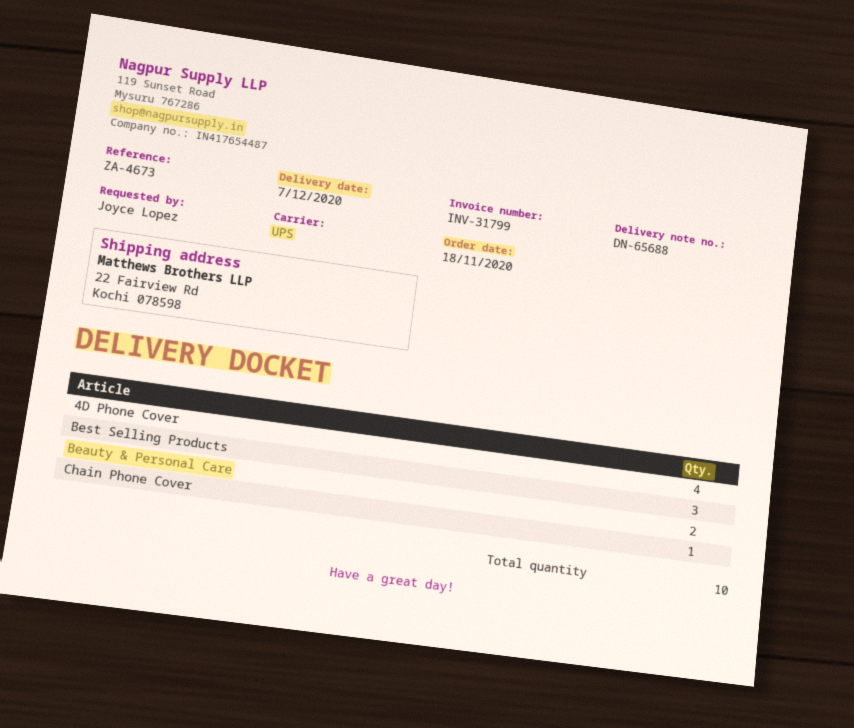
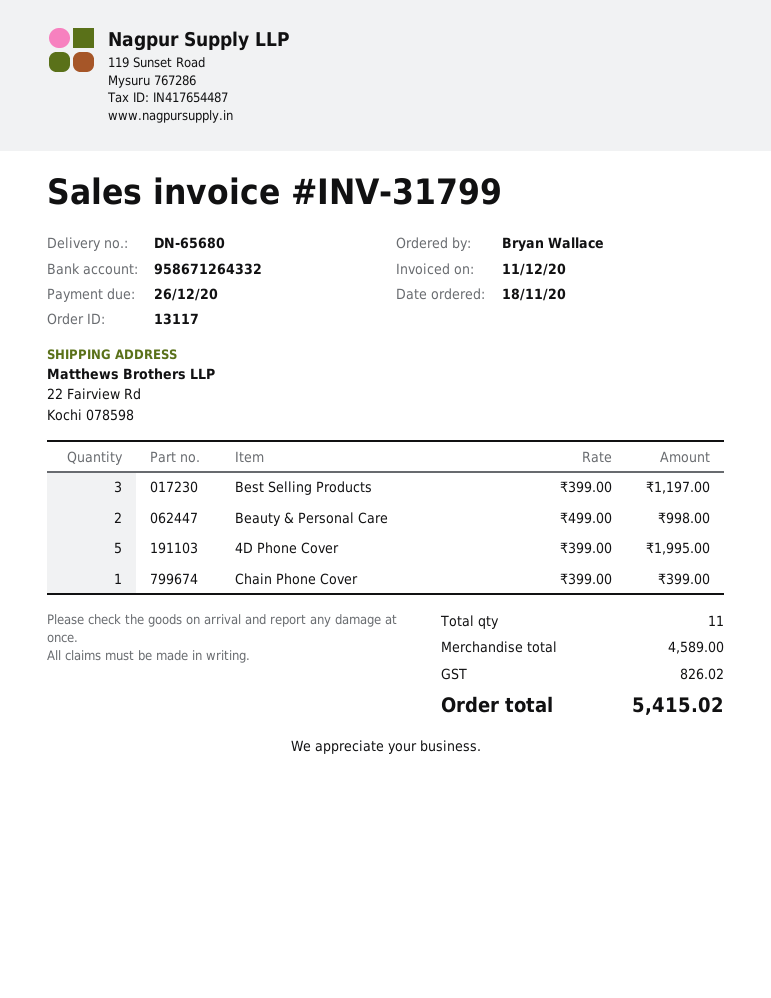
delivery note number: DN-65688 -> DN-65680
ordered by: Joyce Lopez -> Bryan Wallace
4D Phone Cover: 4 -> 5
total quantity: 10 -> 11

